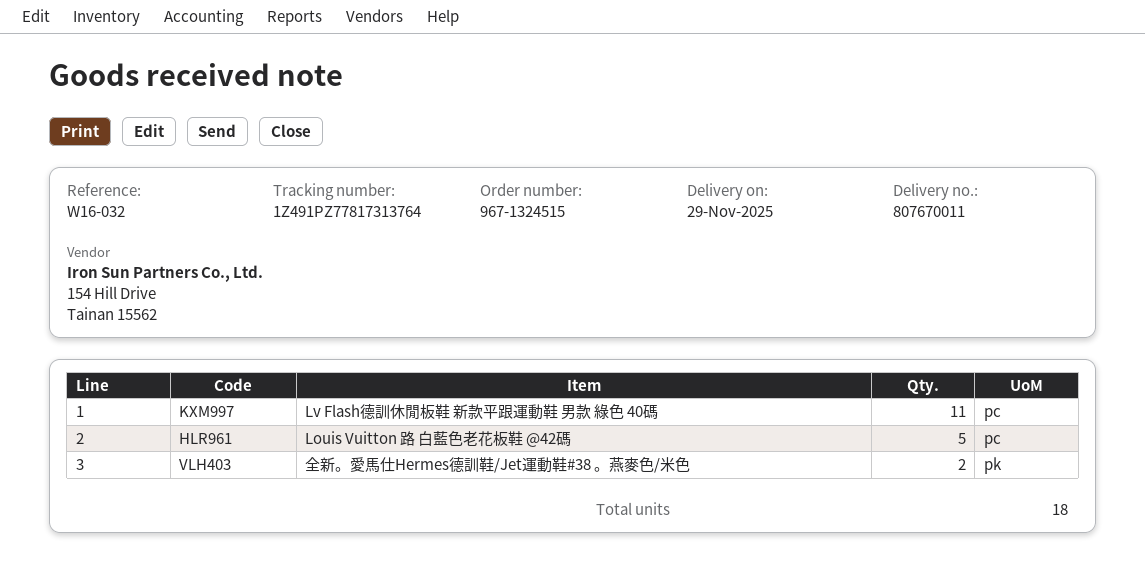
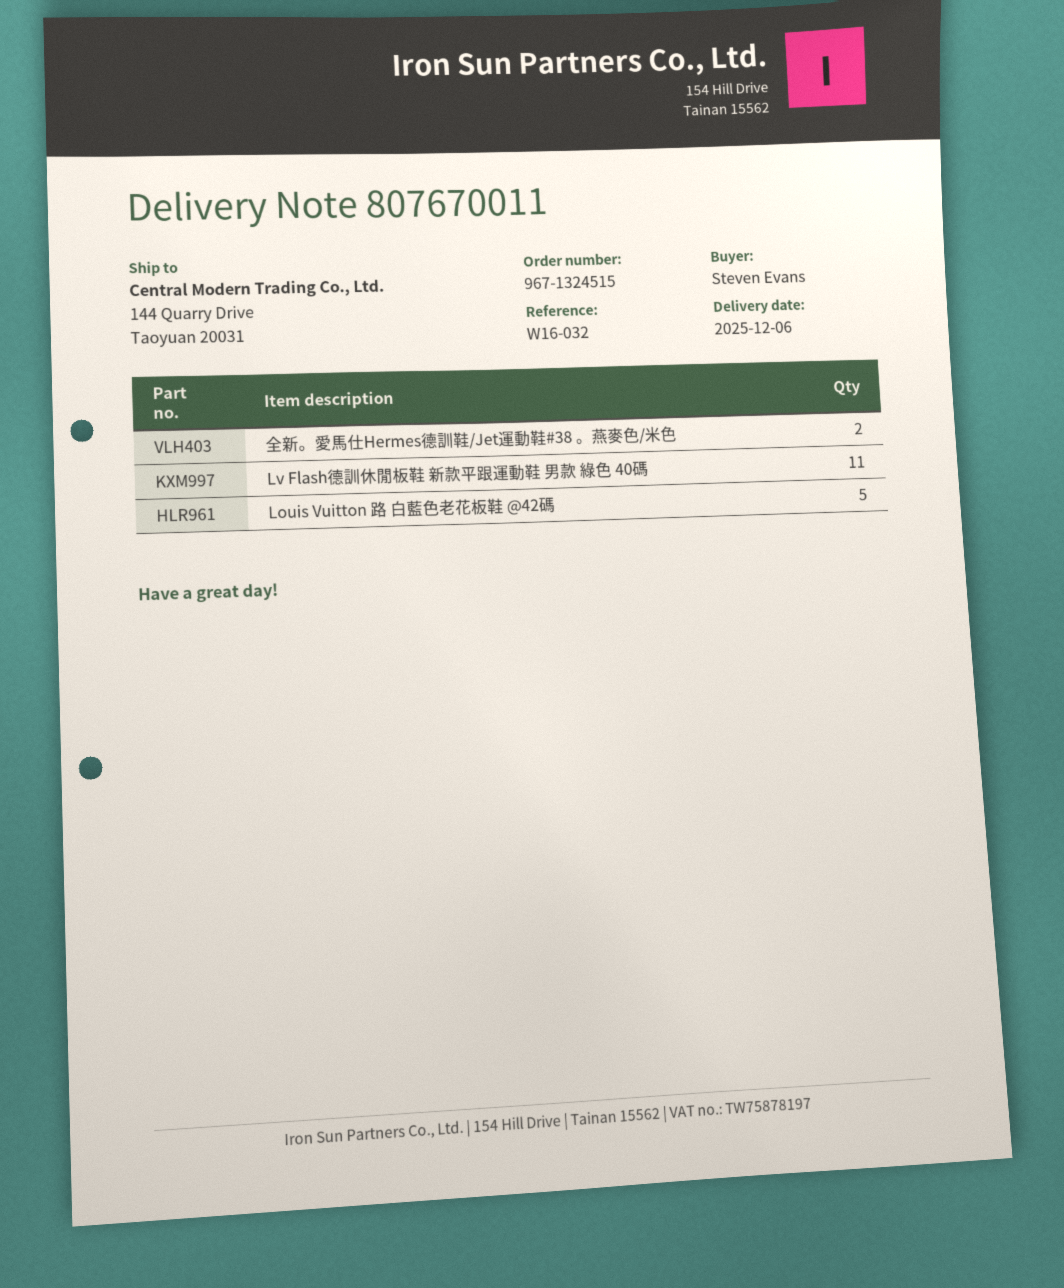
delivery date: 2025-11-29 -> 2025-12-06

